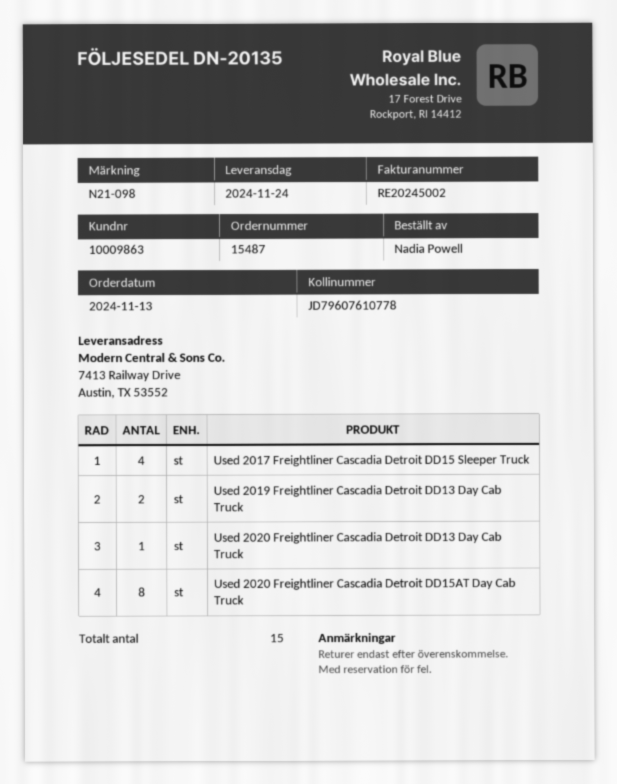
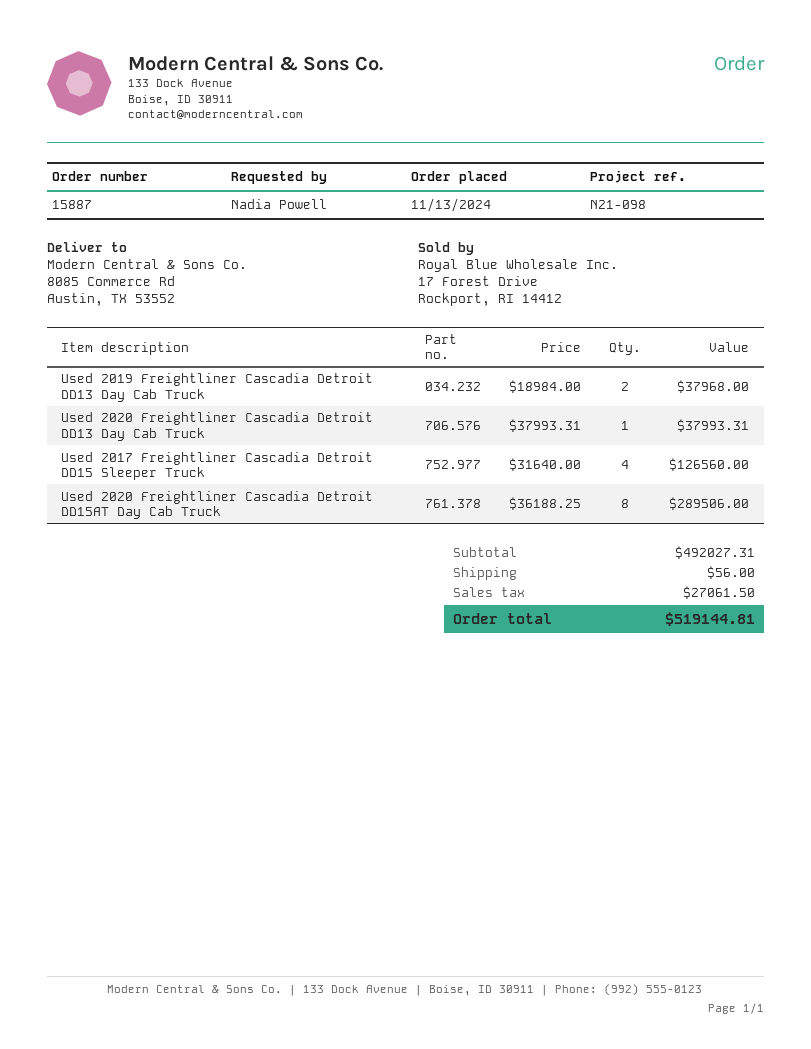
order number: 15487 -> 15887
ship to: 7413 Railway Drive, Austin, TX 53552 -> 8085 Commerce Rd, Austin, TX 53552

